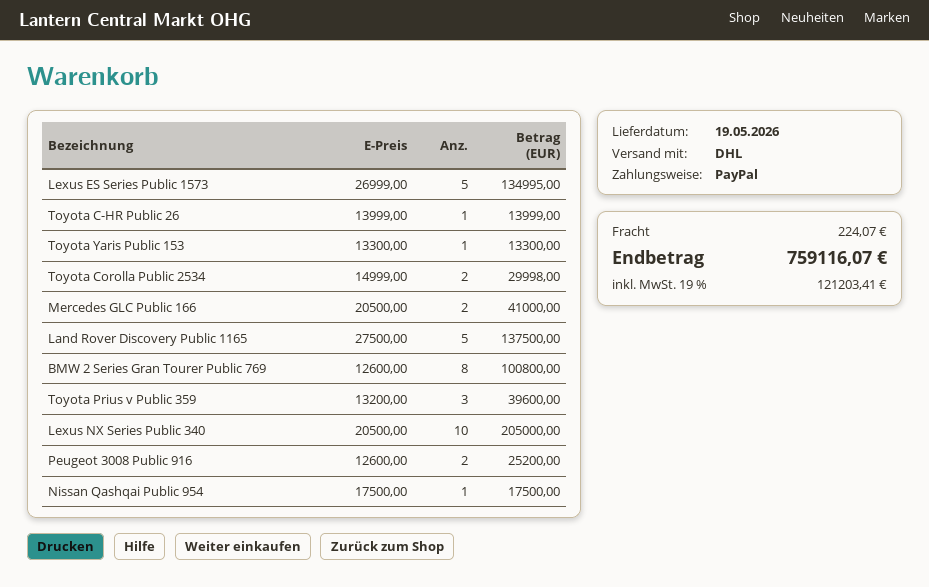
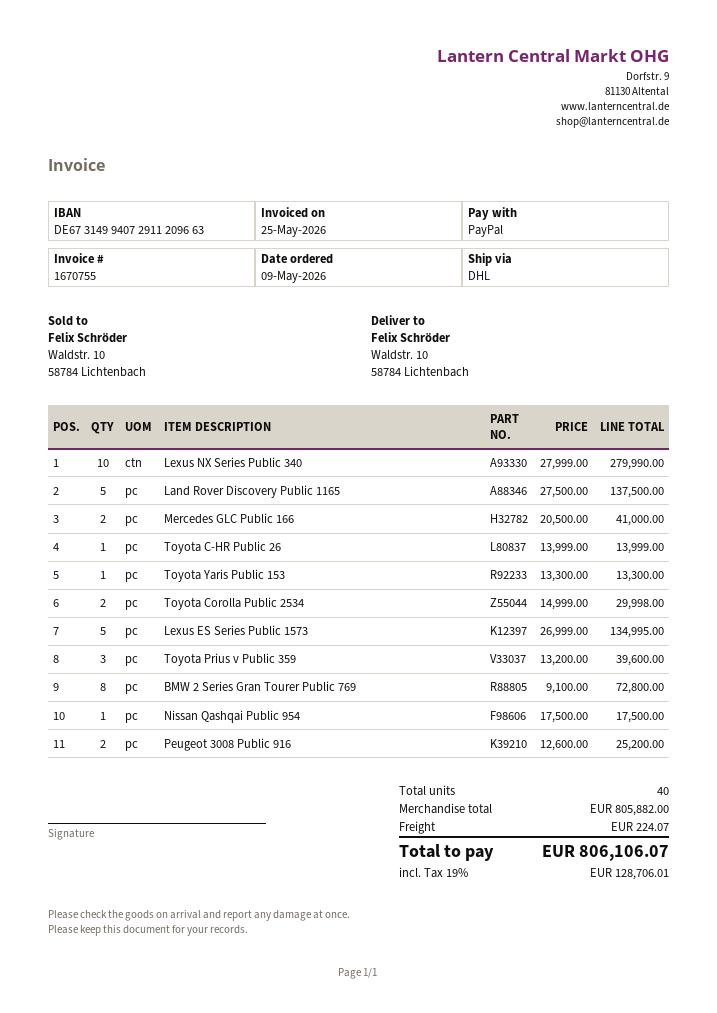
BMW 2 Series Gran Tourer Public 769: 8 x 12600.00 = 100800.00 -> 8 x 9100.00 = 72800.00
Lexus NX Series Public 340: 10 x 20500.00 = 205000.00 -> 10 x 27999.00 = 279990.00
tax: 19% = 121203.41 -> 19% = 128706.01
total: 759116.07 -> 806106.07

